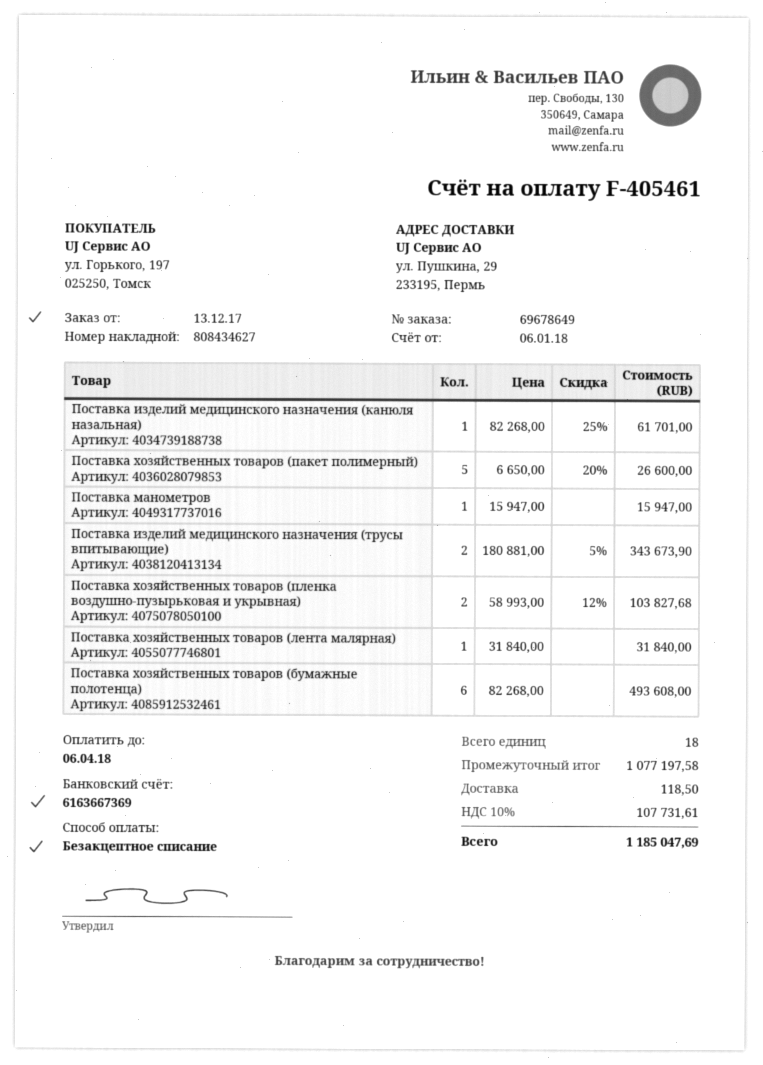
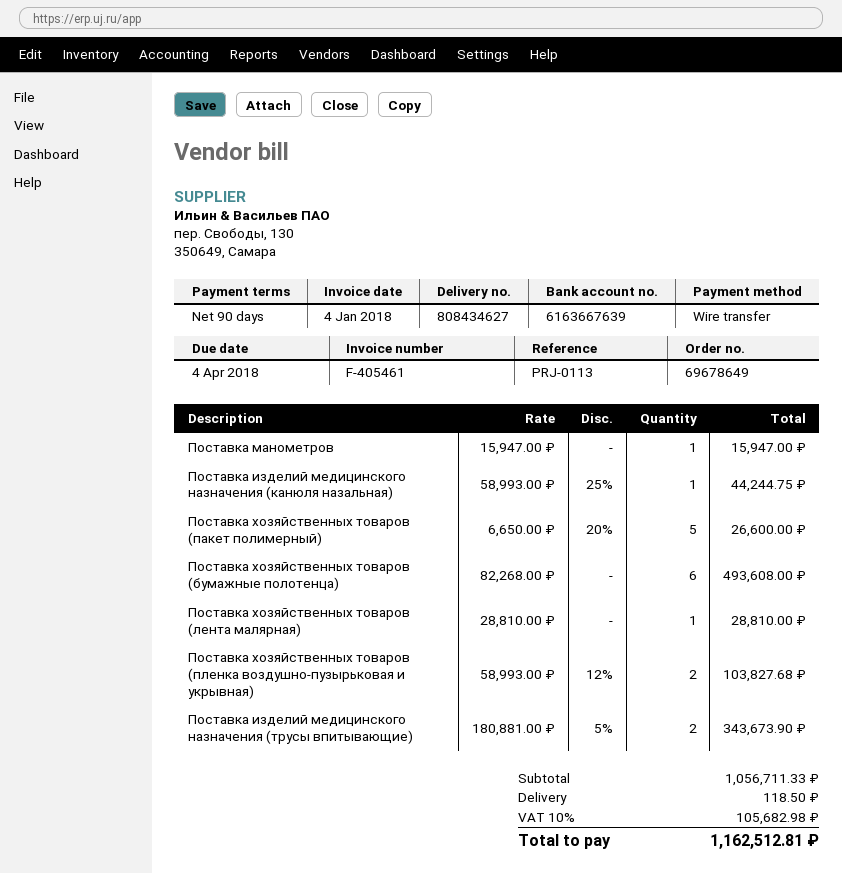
invoice date: 2018-01-06 -> 2018-01-04
due date: 2018-04-06 -> 2018-04-04
payment method: direct debit -> bank transfer
bank account: 6163667369 -> 6163667639
Поставка изделий медицинского назначения (канюля назальная): 1 x 82268.00 - 25% = 61701.00 -> 1 x 58993.00 - 25% = 44244.75
Поставка хозяйственных товаров (лента малярная): 1 x 31840.00 = 31840.00 -> 1 x 28810.00 = 28810.00
subtotal: 1077197.58 -> 1056711.33
tax: 10% = 107731.61 -> 10% = 105682.98
total: 1185047.69 -> 1162512.81

